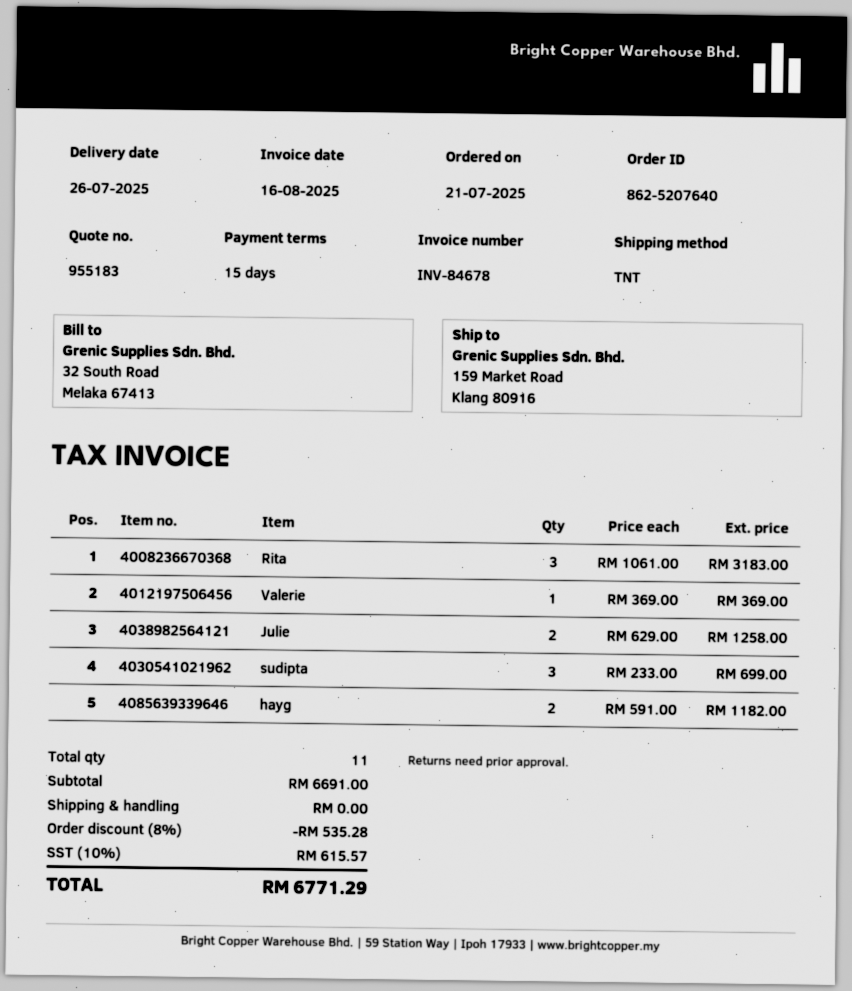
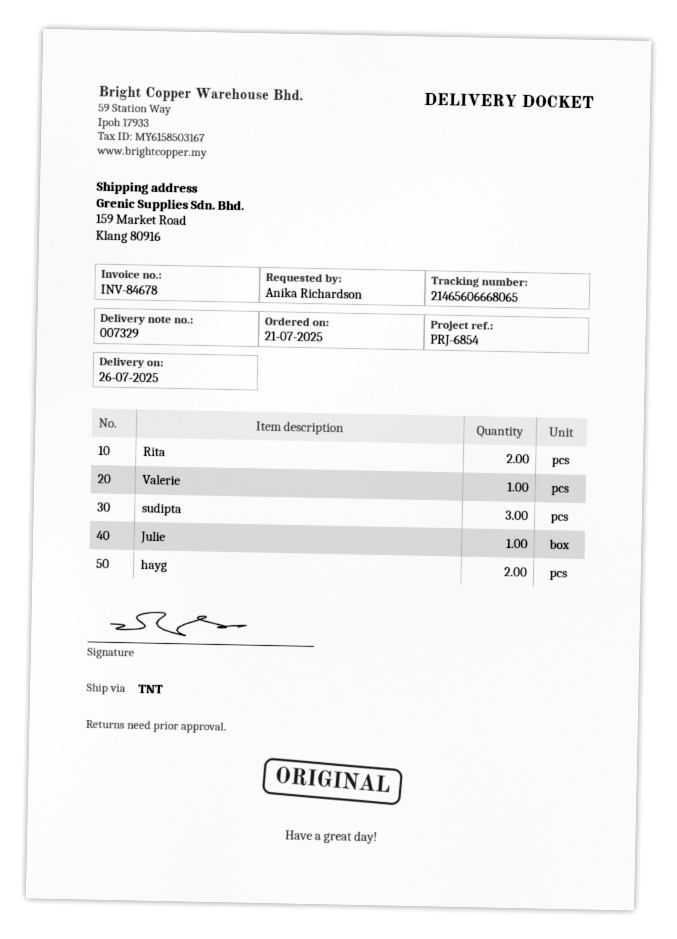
Rita: 3 -> 2
Julie: 2 -> 1

